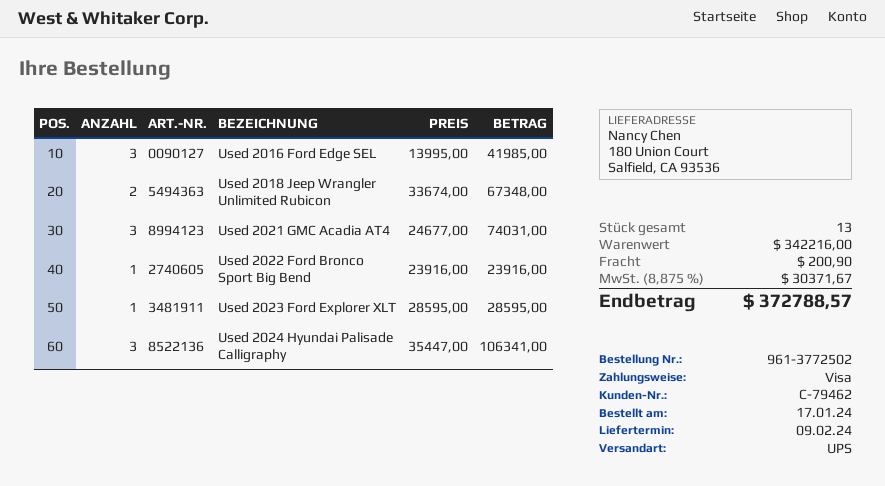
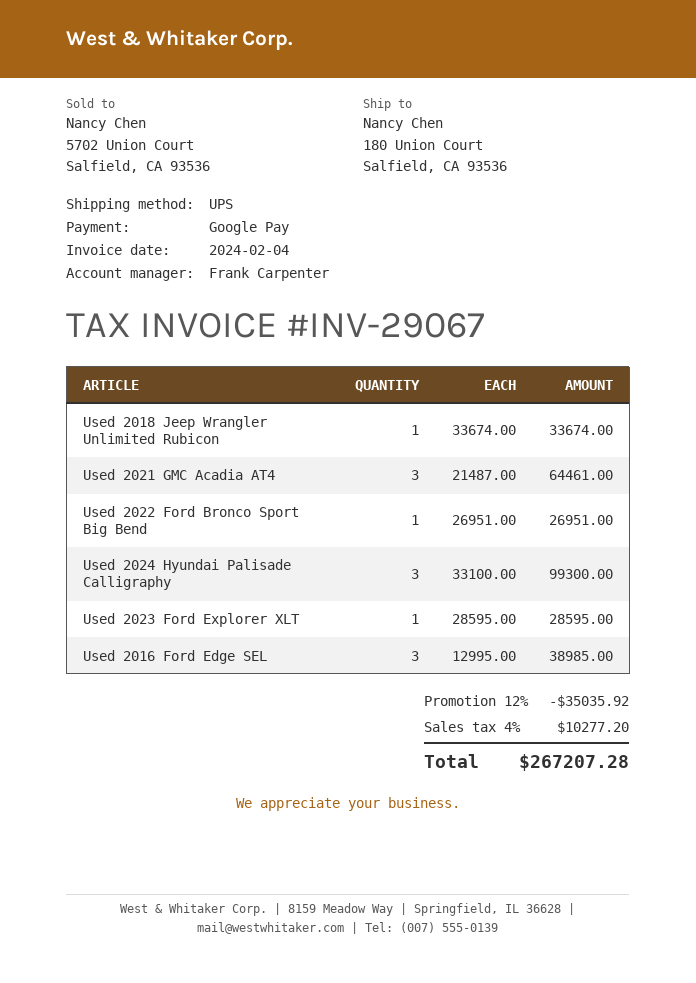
payment method: Visa -> Google Pay
Used 2016 Ford Edge SEL: 3 x 13995.00 = 41985.00 -> 3 x 12995.00 = 38985.00
Used 2018 Jeep Wrangler Unlimited Rubicon: 2 x 33674.00 = 67348.00 -> 1 x 33674.00 = 33674.00
Used 2021 GMC Acadia AT4: 3 x 24677.00 = 74031.00 -> 3 x 21487.00 = 64461.00
Used 2022 Ford Bronco Sport Big Bend: 1 x 23916.00 = 23916.00 -> 1 x 26951.00 = 26951.00
Used 2024 Hyundai Palisade Calligraphy: 3 x 35447.00 = 106341.00 -> 3 x 33100.00 = 99300.00
discount: none -> 12% = 35035.92
shipping: 200.90 -> none
tax: 8.875% = 30371.67 -> 4% = 10277.20
total: 372788.57 -> 267207.28

